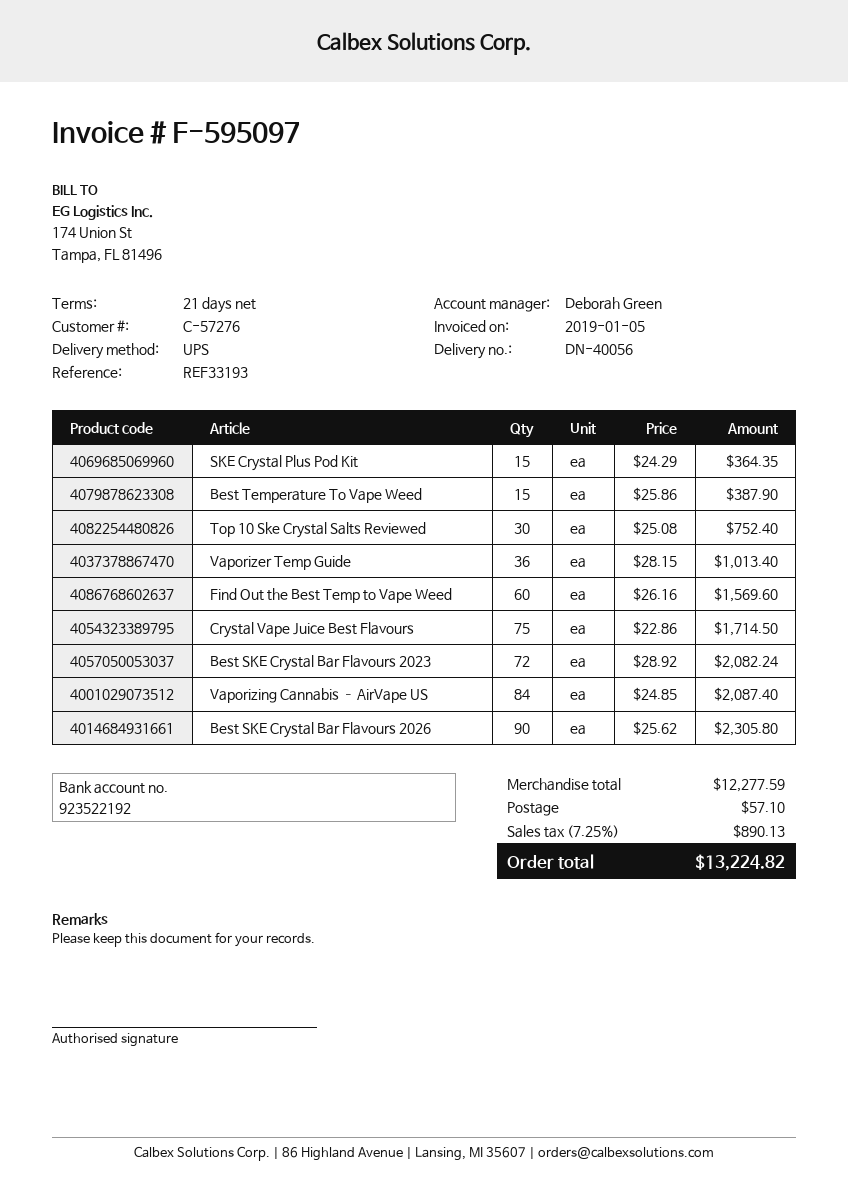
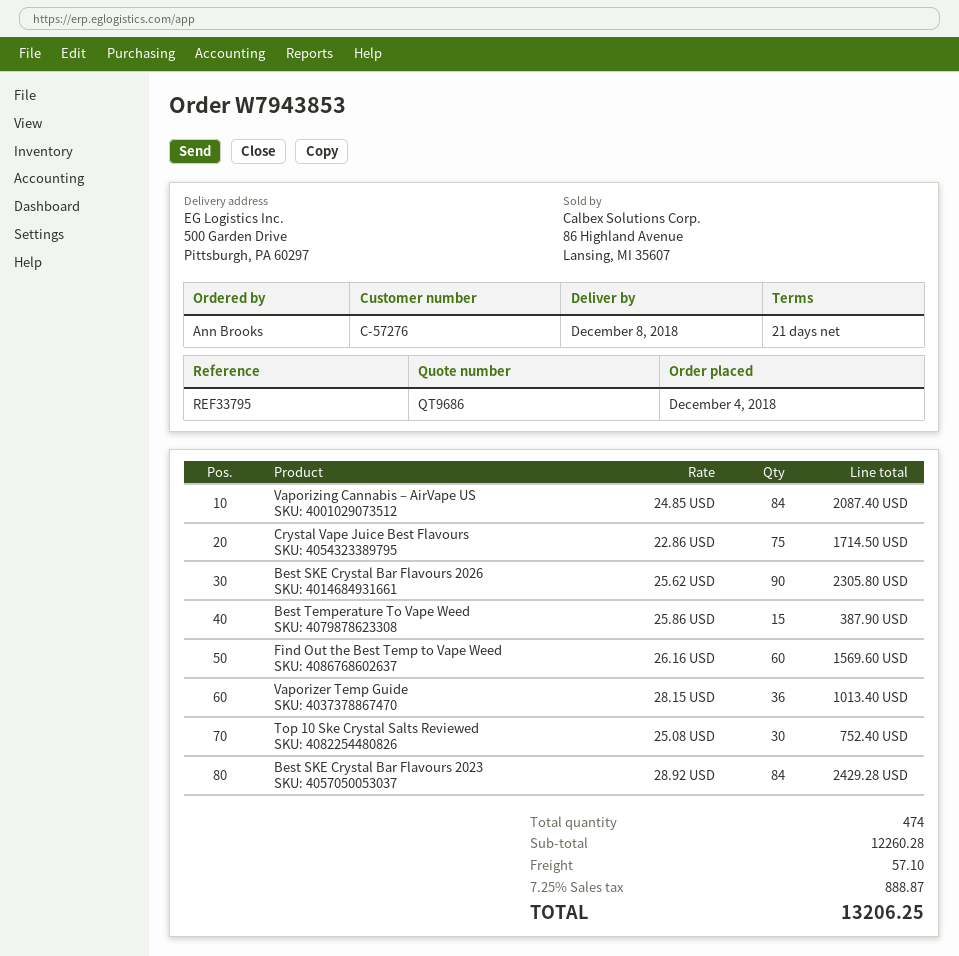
reference: REF33193 -> REF33795
SKE Crystal Plus Pod Kit: 15 x 24.29 = 364.35 -> none
Best SKE Crystal Bar Flavours 2023: 72 x 28.92 = 2082.24 -> 84 x 28.92 = 2429.28
subtotal: 12277.59 -> 12260.28
tax: 7.25% = 890.13 -> 7.25% = 888.87
total: 13224.82 -> 13206.25

